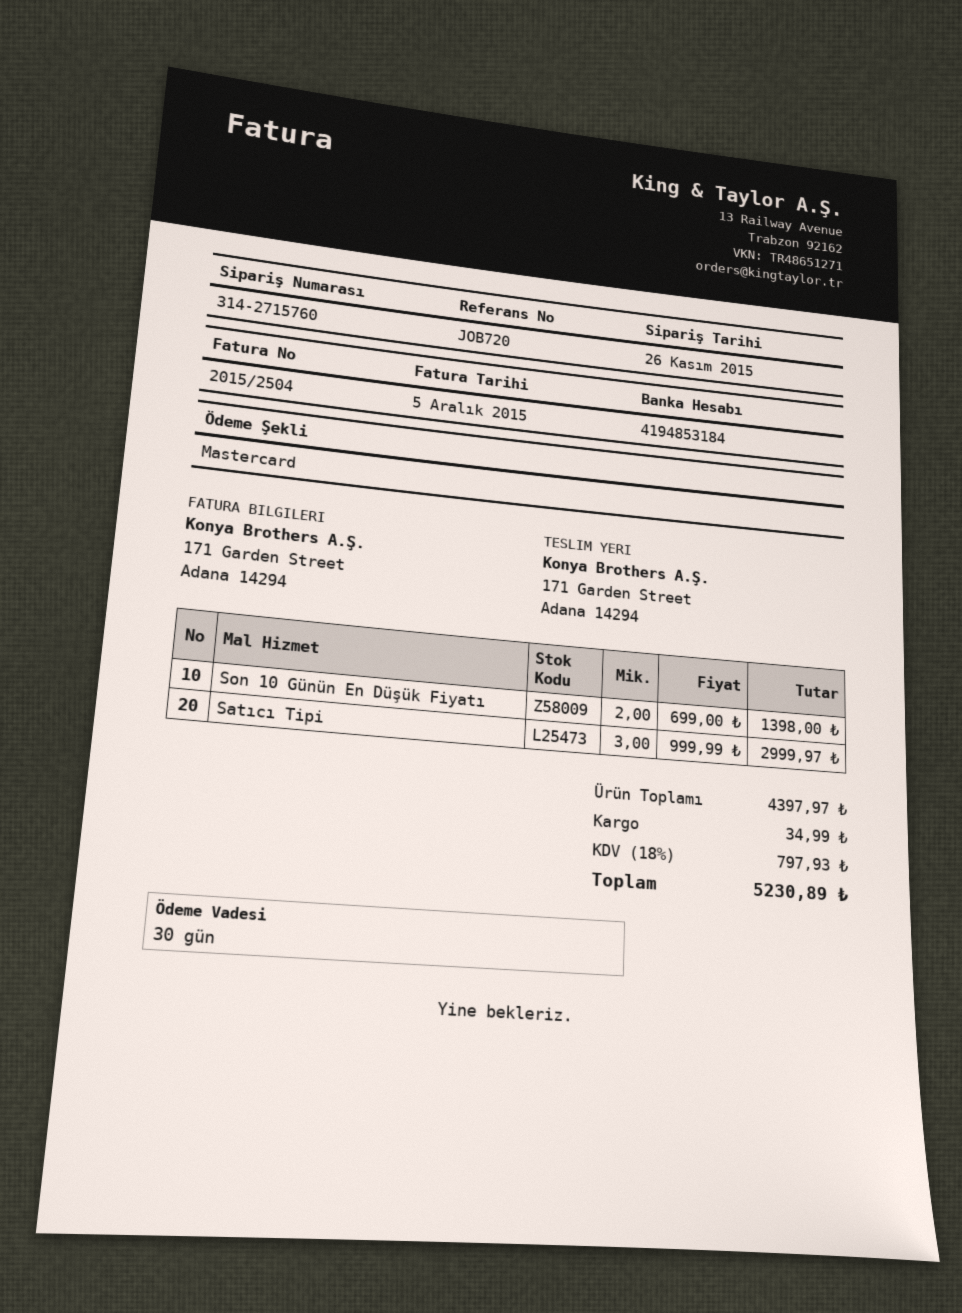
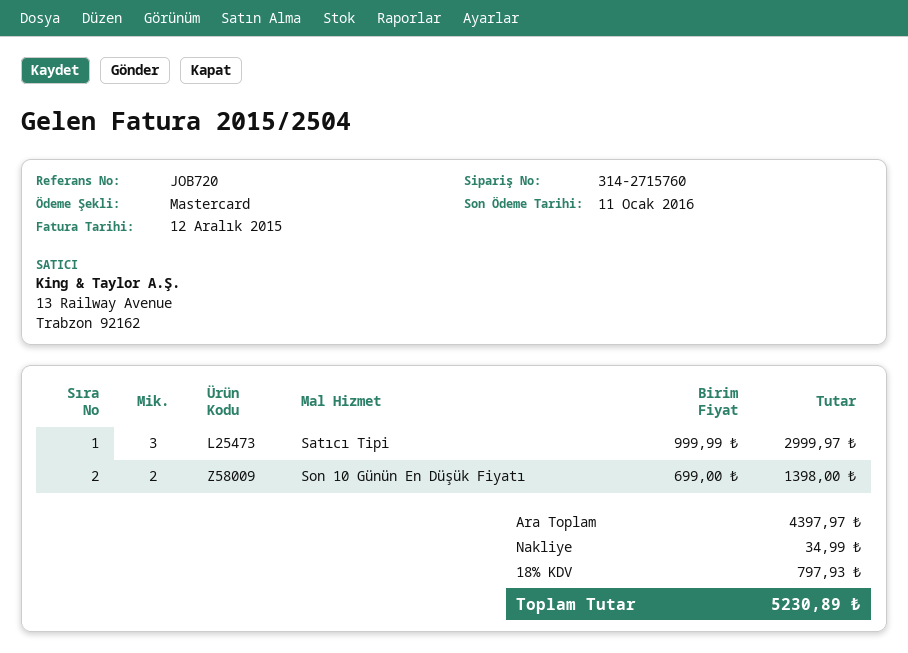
invoice date: 2015-12-05 -> 2015-12-12

